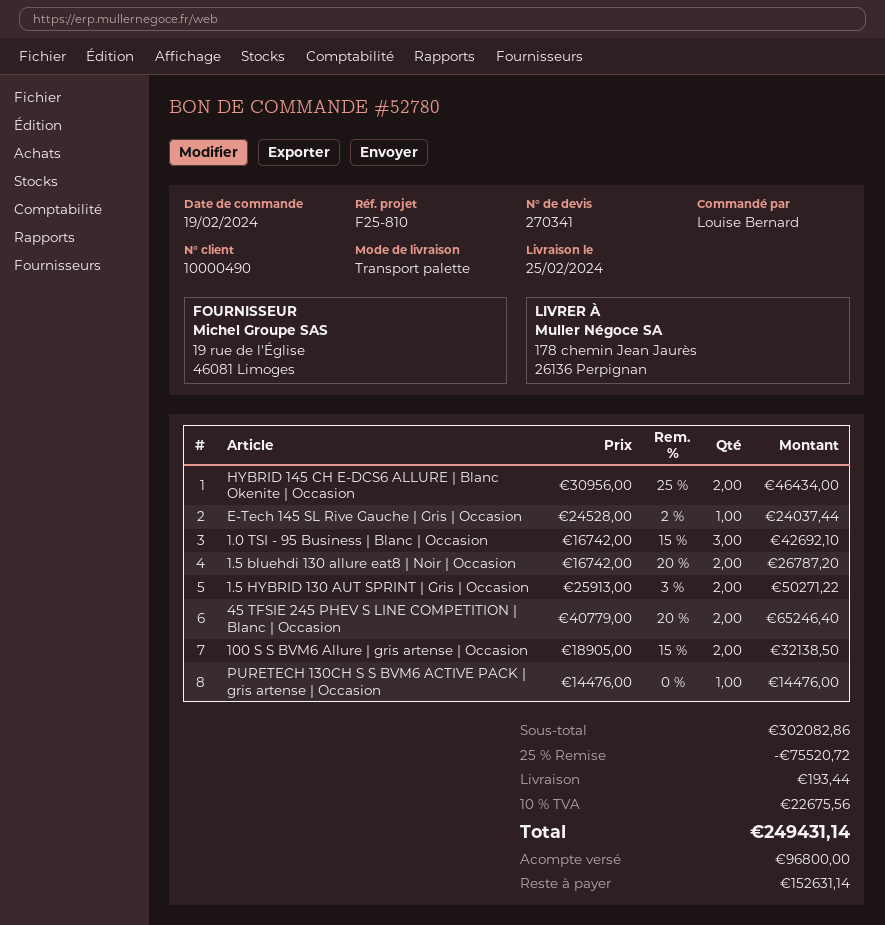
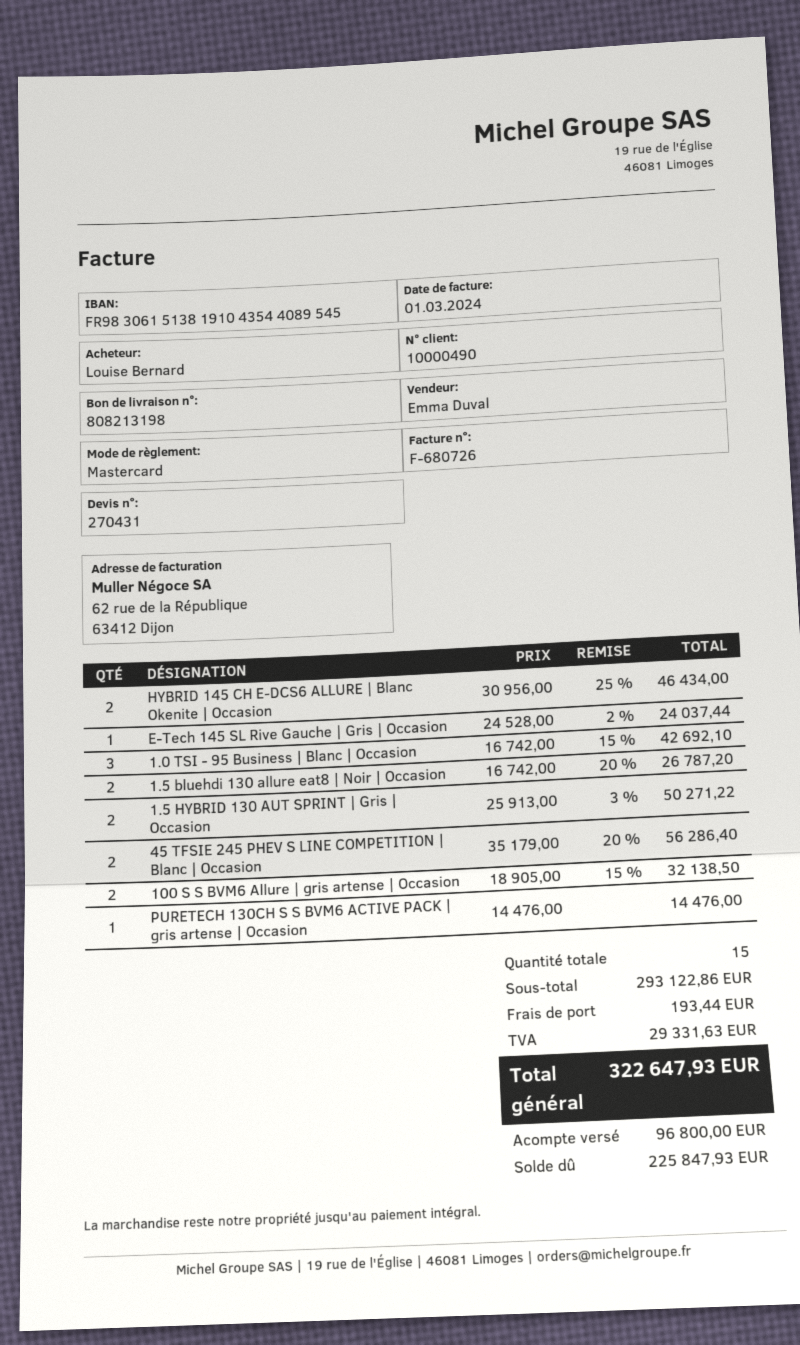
quote number: 270341 -> 270431
45 TFSIE 245 PHEV S LINE COMPETITION | Blanc | Occasion: 2 x 40779.00 - 20% = 65246.40 -> 2 x 35179.00 - 20% = 56286.40
subtotal: 302082.86 -> 293122.86
discount: 25% = 75520.72 -> none
tax: 22675.56 -> 29331.63
total: 249431.14 -> 322647.93
balance: 152631.14 -> 225847.93

